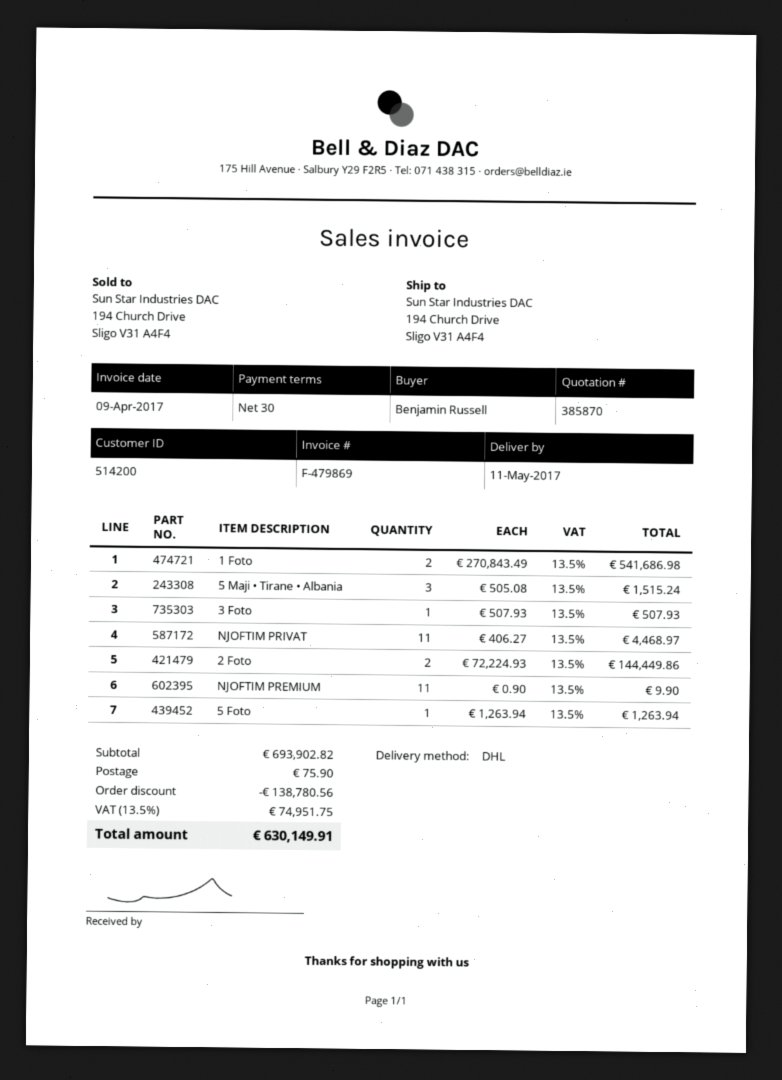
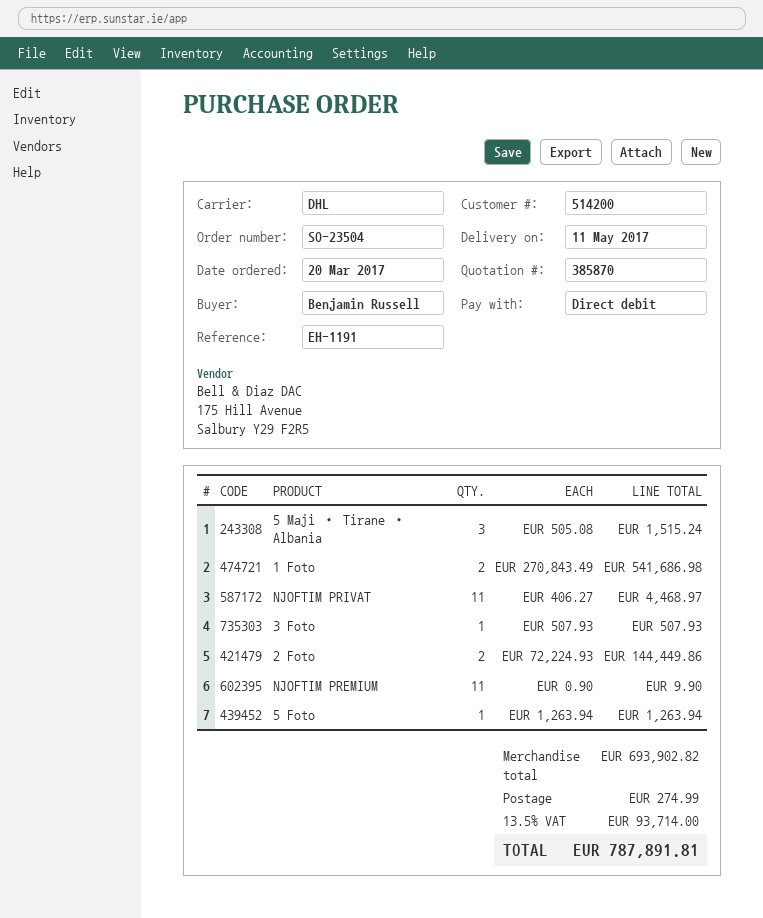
discount: 138780.56 -> none
shipping: 75.90 -> 274.99
tax: 13.5% = 74951.75 -> 13.5% = 93714.00
total: 630149.91 -> 787891.81

